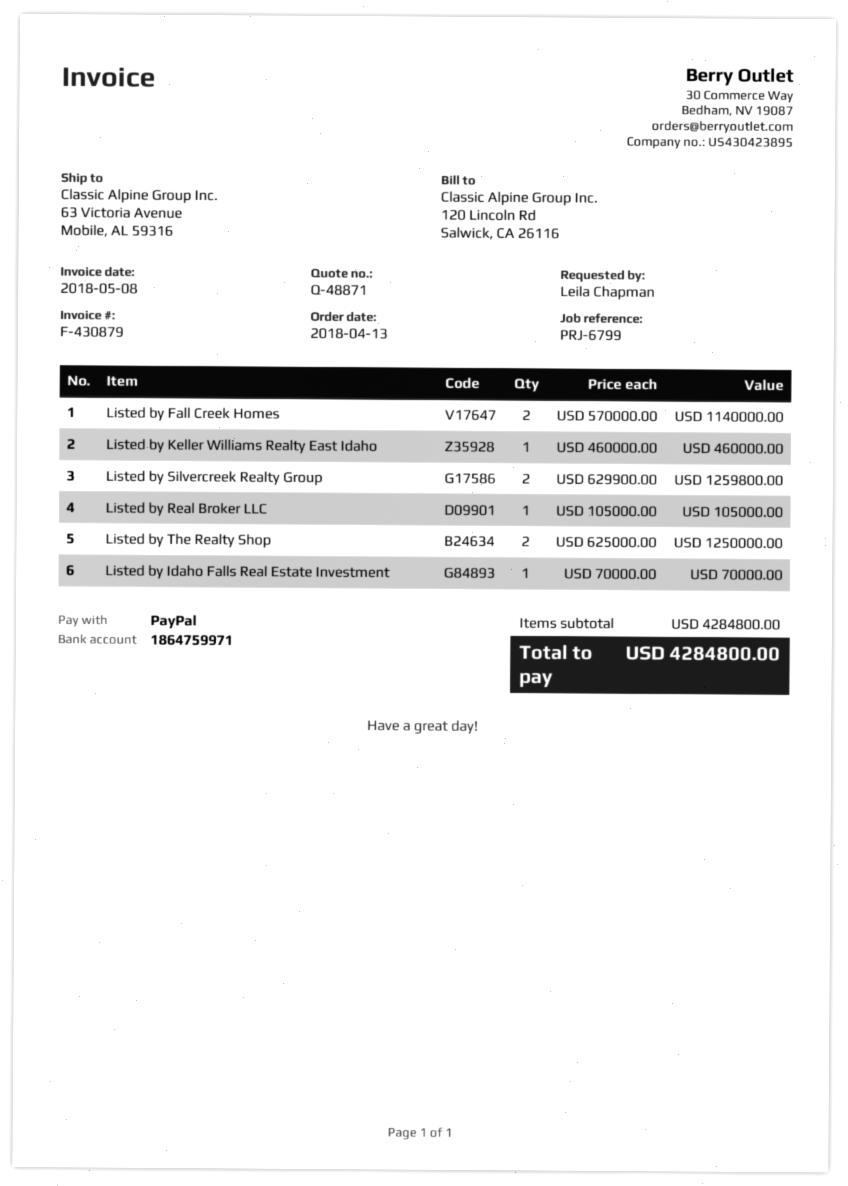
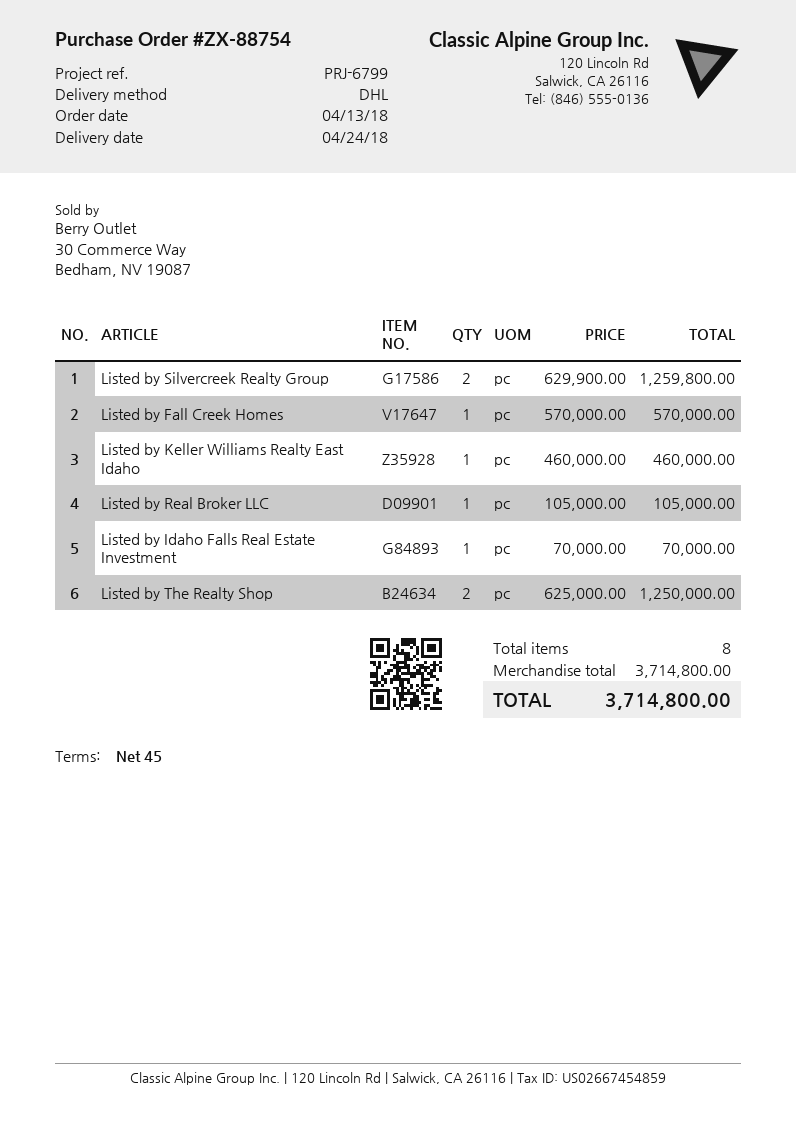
Listed by Fall Creek Homes: 2 x 570000.00 = 1140000.00 -> 1 x 570000.00 = 570000.00
subtotal: 4284800.00 -> 3714800.00
total: 4284800.00 -> 3714800.00

